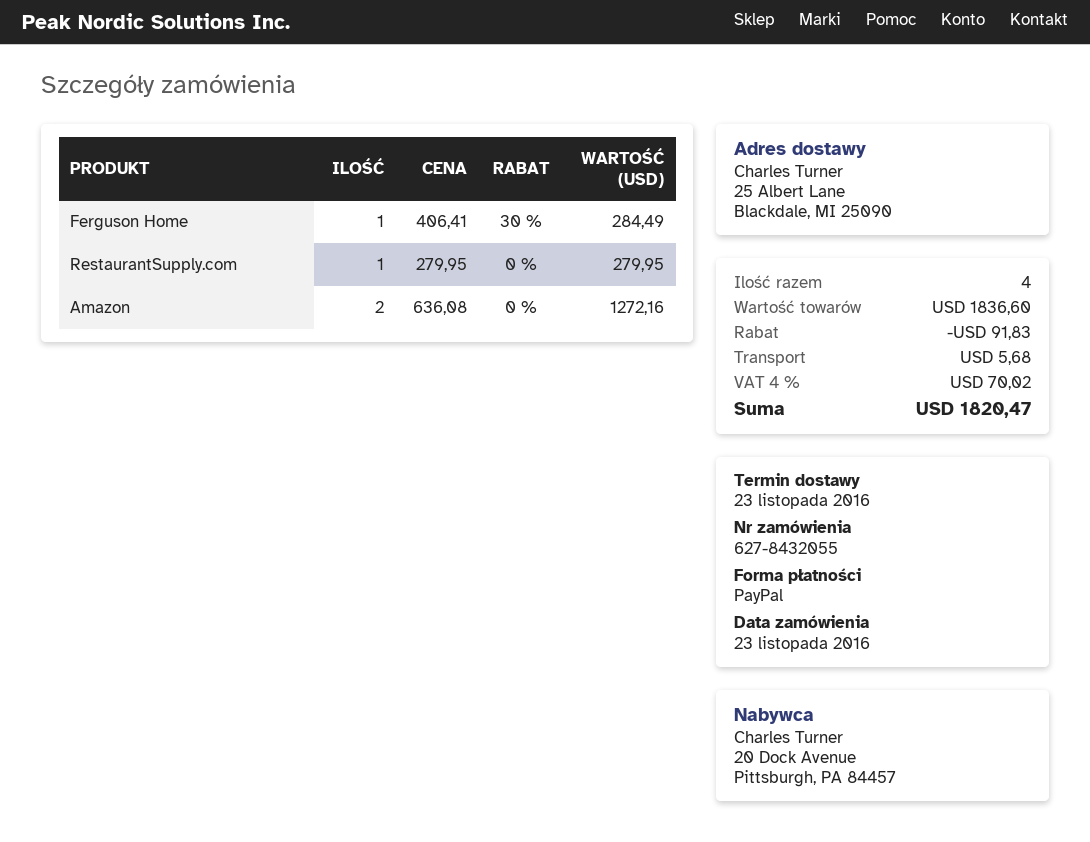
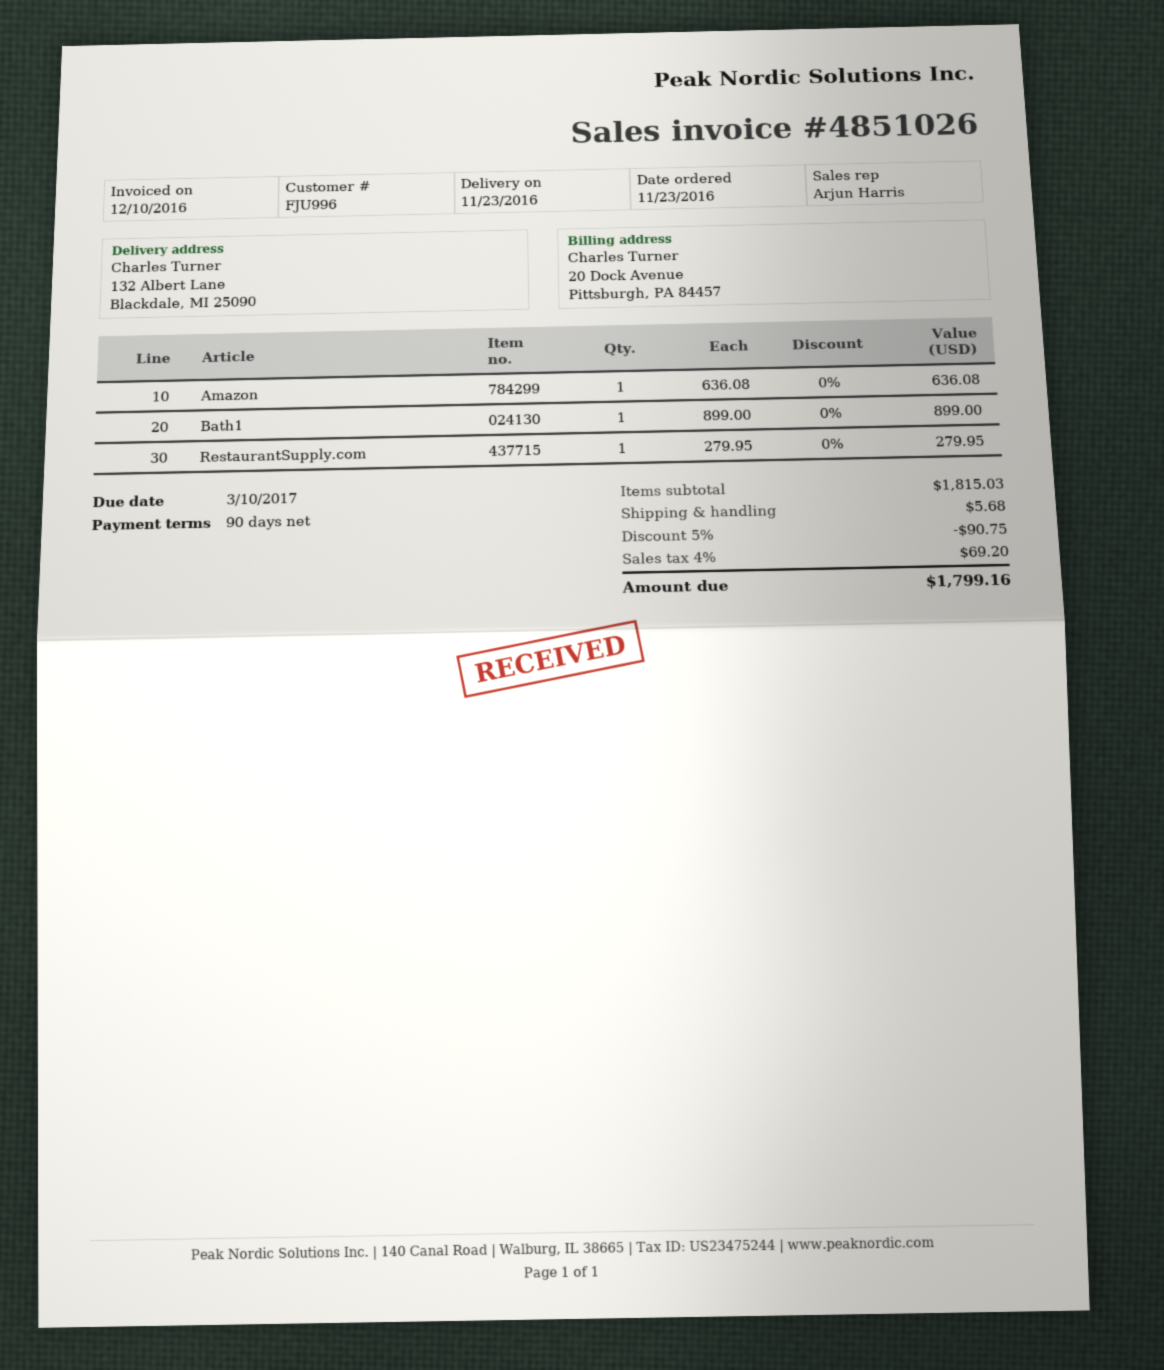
ship to: 25 Albert Lane, Blackdale, MI 25090 -> 132 Albert Lane, Blackdale, MI 25090
Ferguson Home: 1 x 406.41 - 30% = 284.49 -> none
Amazon: 2 x 636.08 = 1272.16 -> 1 x 636.08 = 636.08
Bath1: none -> 1 x 899.00 = 899.00
subtotal: 1836.60 -> 1815.03
discount: 91.83 -> 90.75
tax: 4% = 70.02 -> 4% = 69.20
total: 1820.47 -> 1799.16

